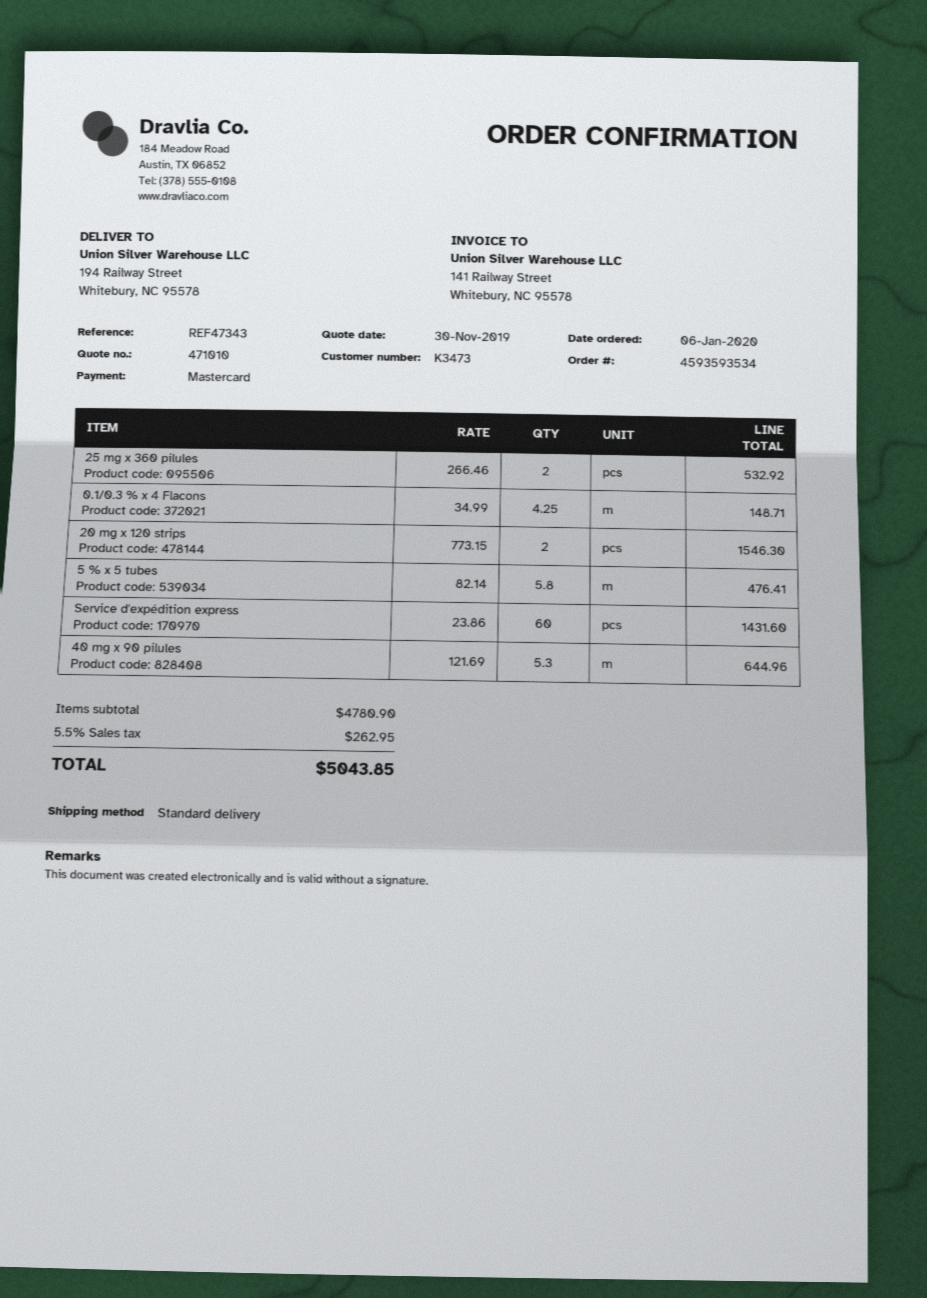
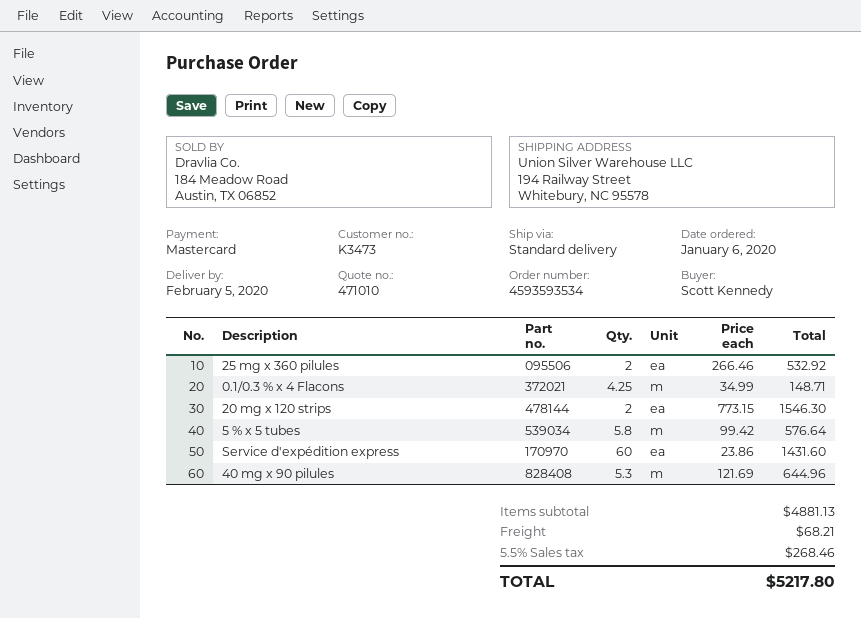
5 % x 5 tubes: 5.8 x 82.14 = 476.41 -> 5.8 x 99.42 = 576.64
subtotal: 4780.90 -> 4881.13
shipping: none -> 68.21
tax: 5.5% = 262.95 -> 5.5% = 268.46
total: 5043.85 -> 5217.80

